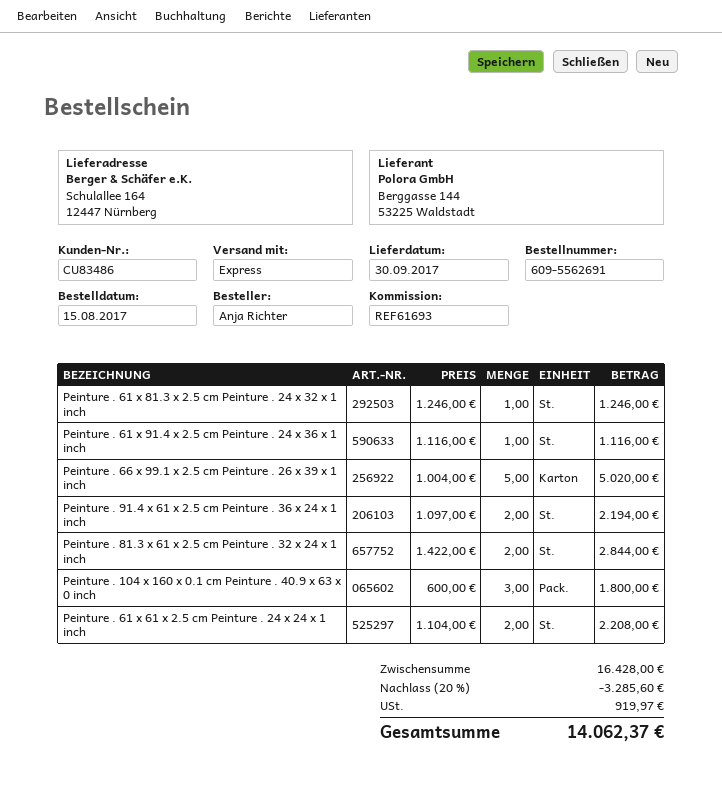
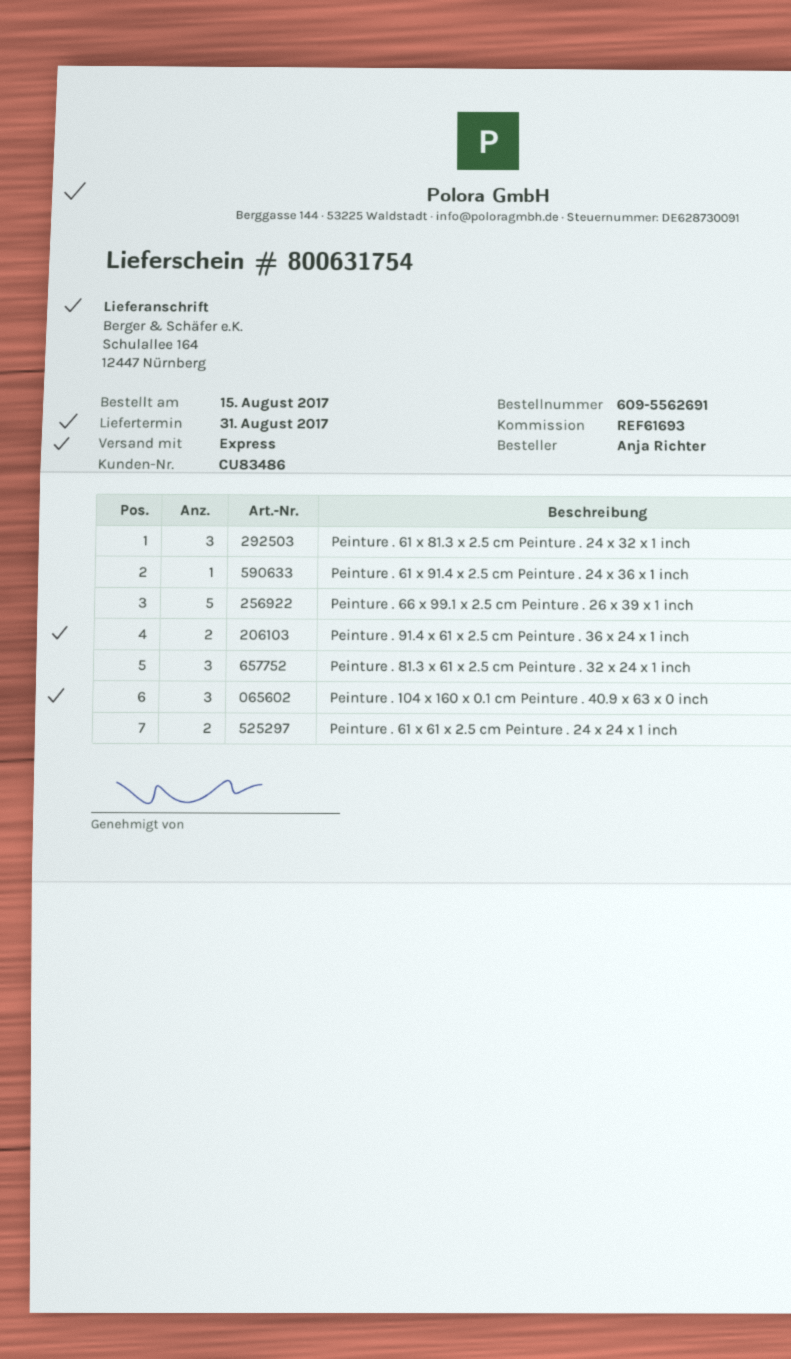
delivery date: 2017-09-30 -> 2017-08-31
Peinture . 61 x 81.3 x 2.5 cm Peinture . 24 x 32 x 1 inch: 1 -> 3
Peinture . 81.3 x 61 x 2.5 cm Peinture . 32 x 24 x 1 inch: 2 -> 3

